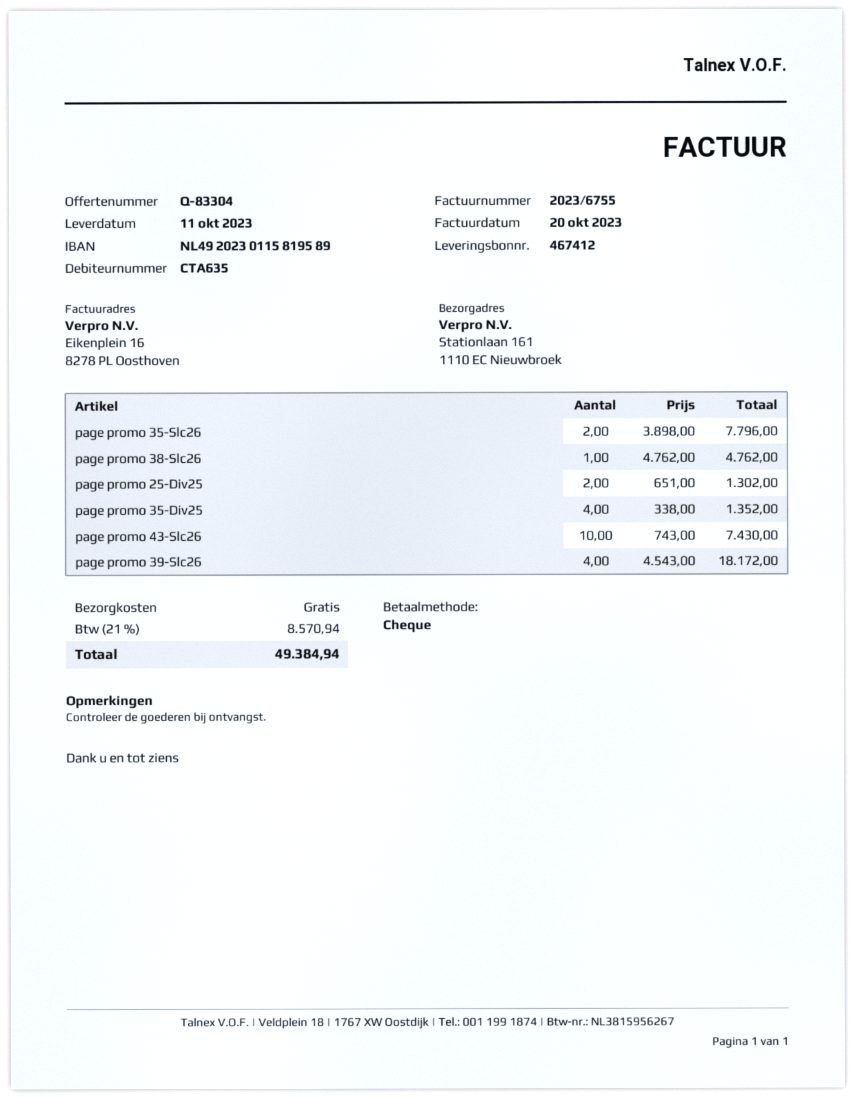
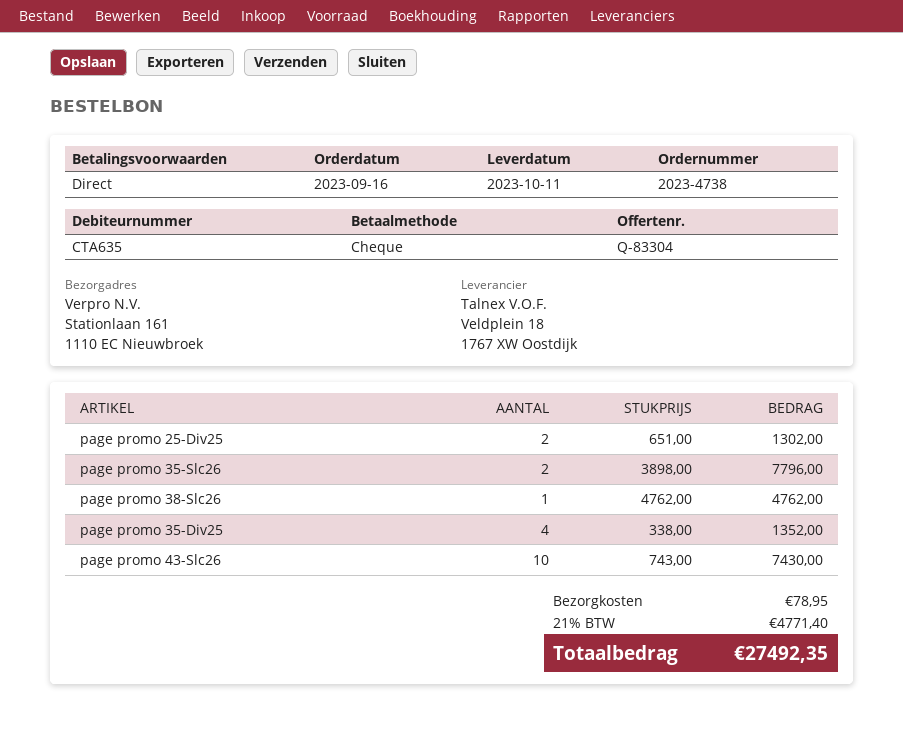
page promo 39-Slc26: 4 x 4543.00 = 18172.00 -> none
shipping: 0.00 -> 78.95
tax: 21% = 8570.94 -> 21% = 4771.40
total: 49384.94 -> 27492.35

